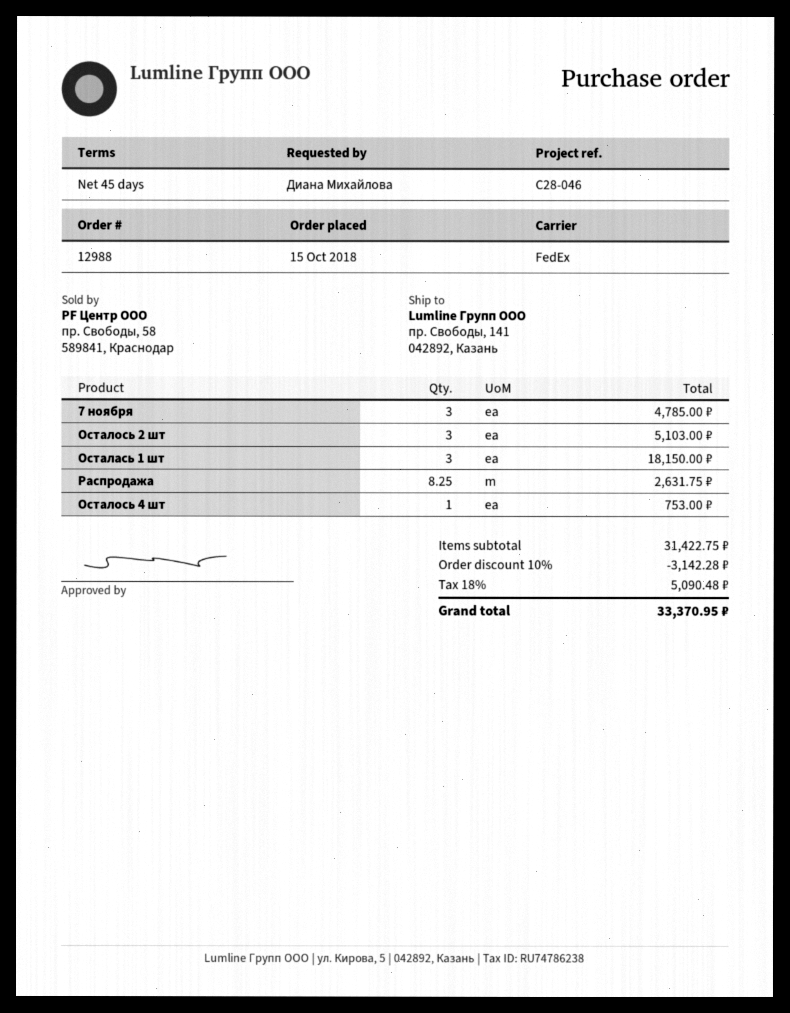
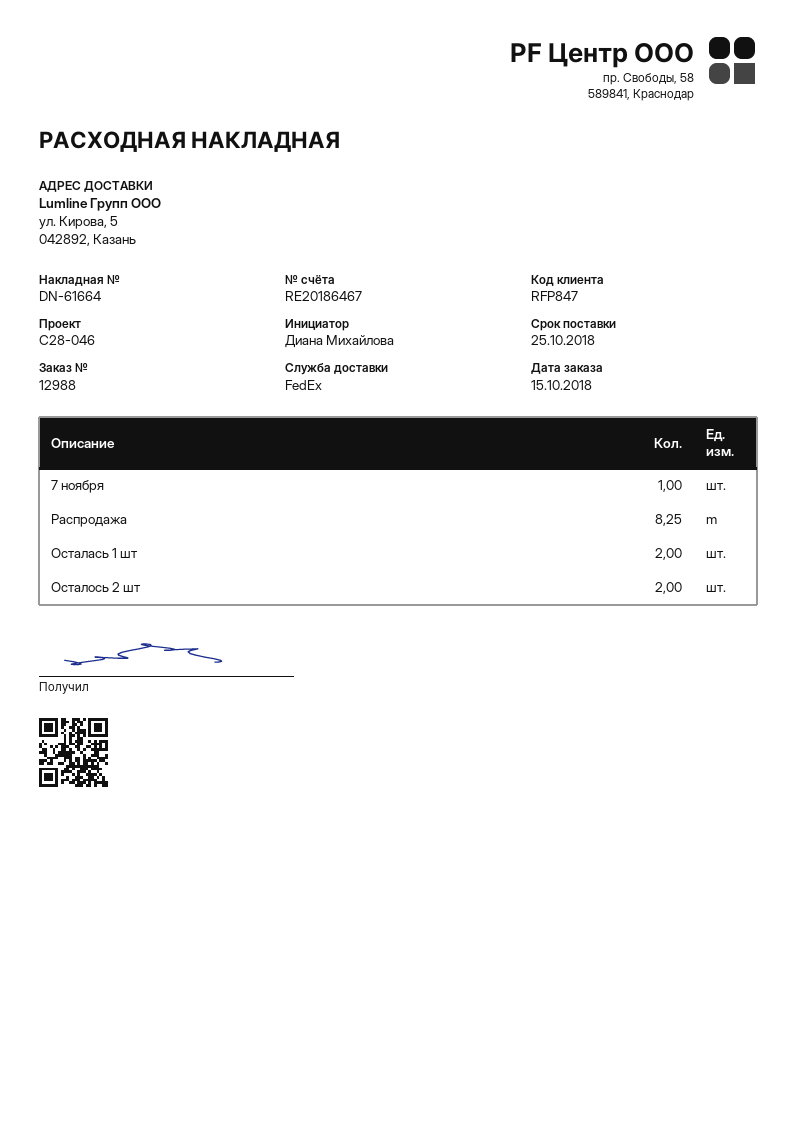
ship to: пр. Свободы, 141, 042892, Казань -> ул. Кирова, 5, 042892, Казань
7 ноября: 3 -> 1
Осталось 2 шт: 3 -> 2
Осталась 1 шт: 3 -> 2
Осталось 4 шт: 1 -> none

